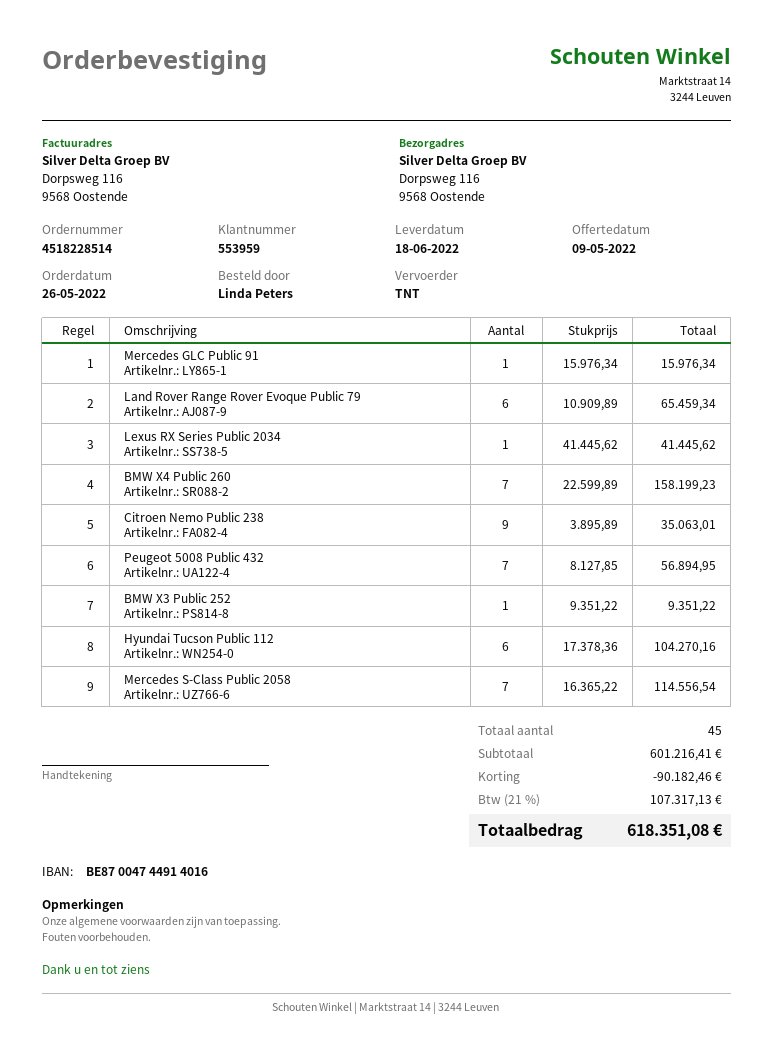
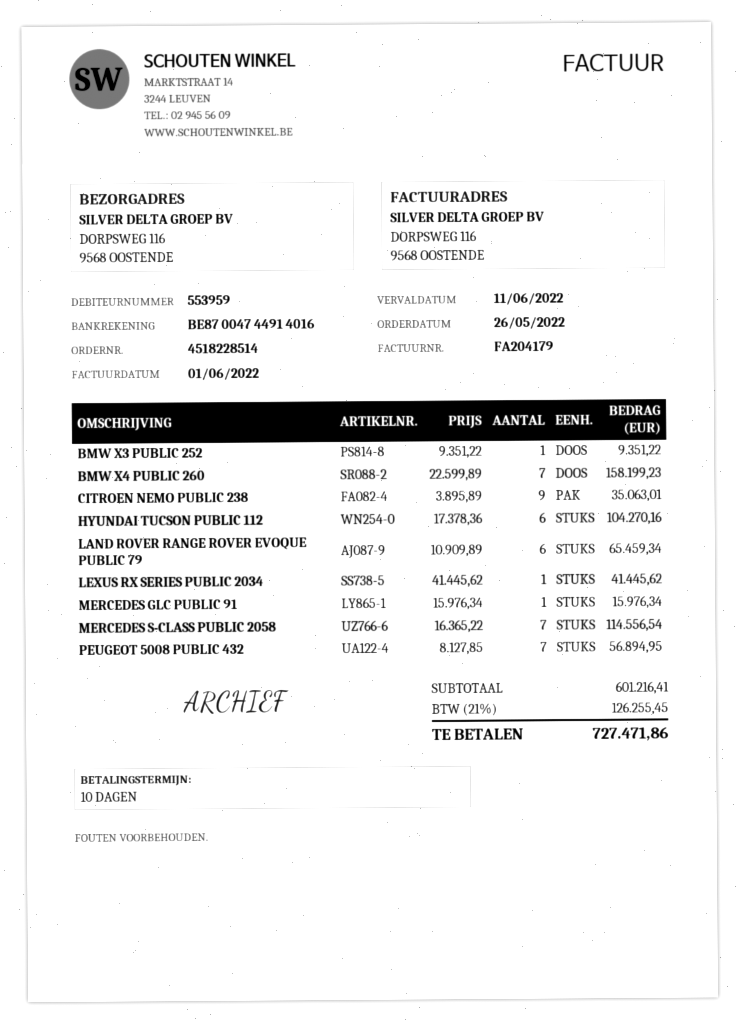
discount: 90182.46 -> none
tax: 21% = 107317.13 -> 21% = 126255.45
total: 618351.08 -> 727471.86

